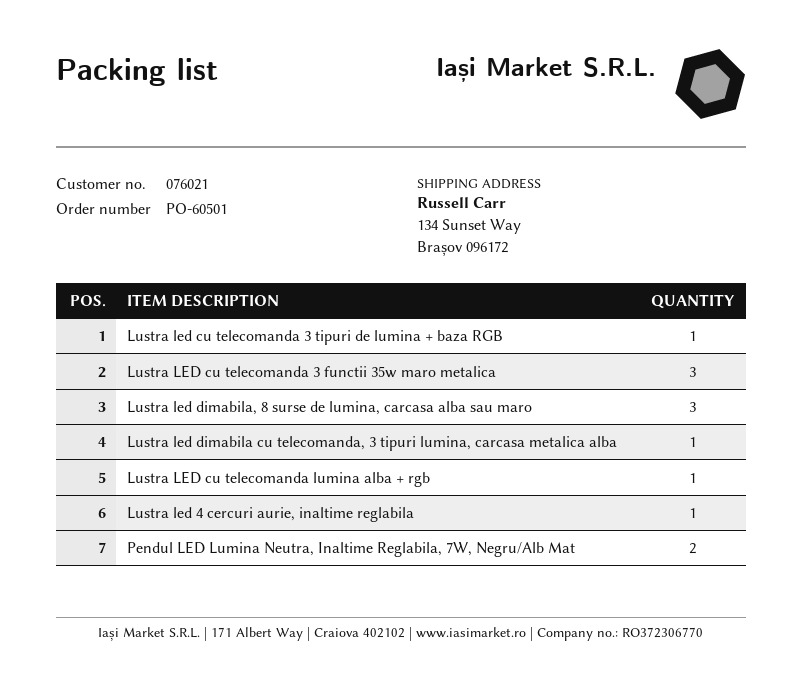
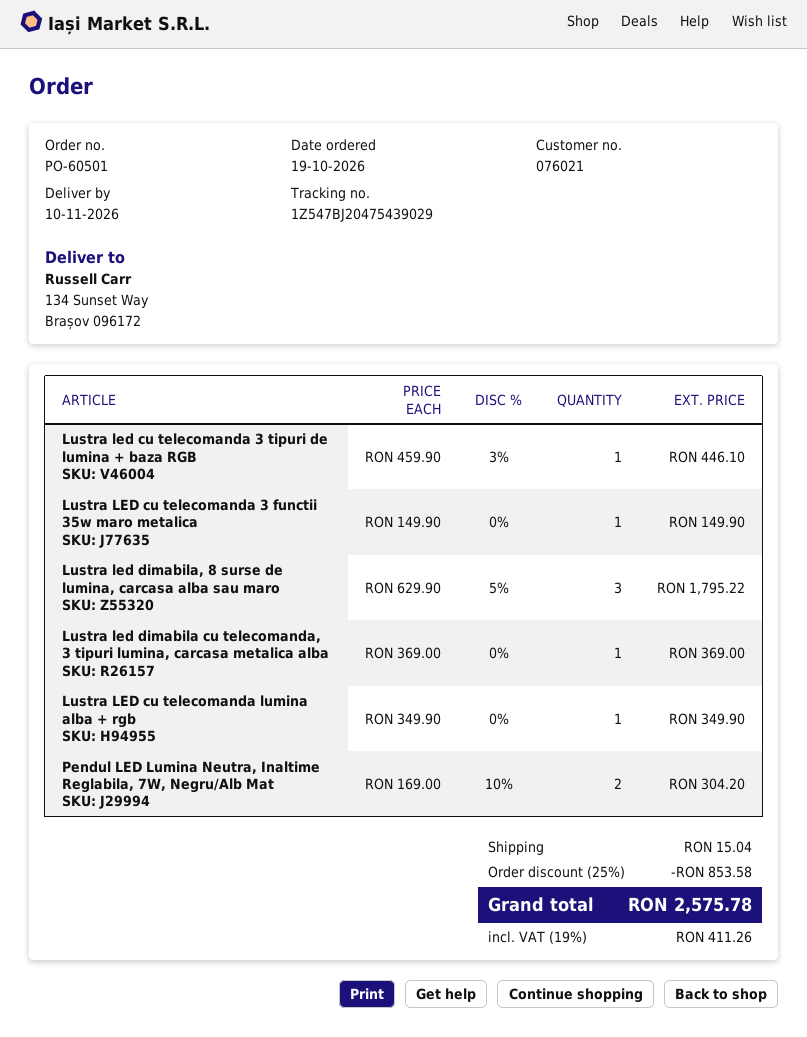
Lustra LED cu telecomanda 3 functii 35w maro metalica: 3 -> 1
Lustra led 4 cercuri aurie, inaltime reglabila: 1 -> none

